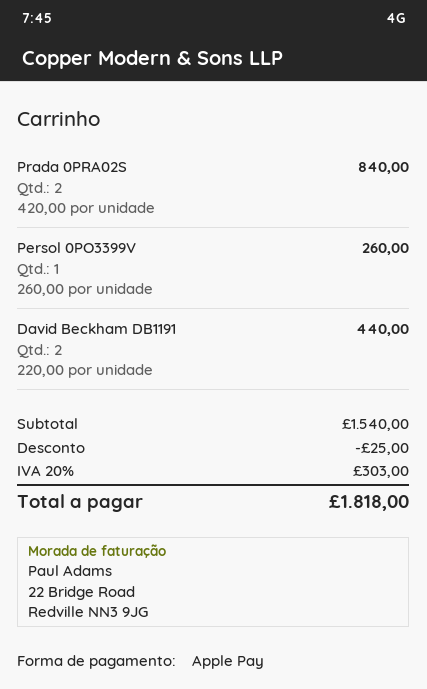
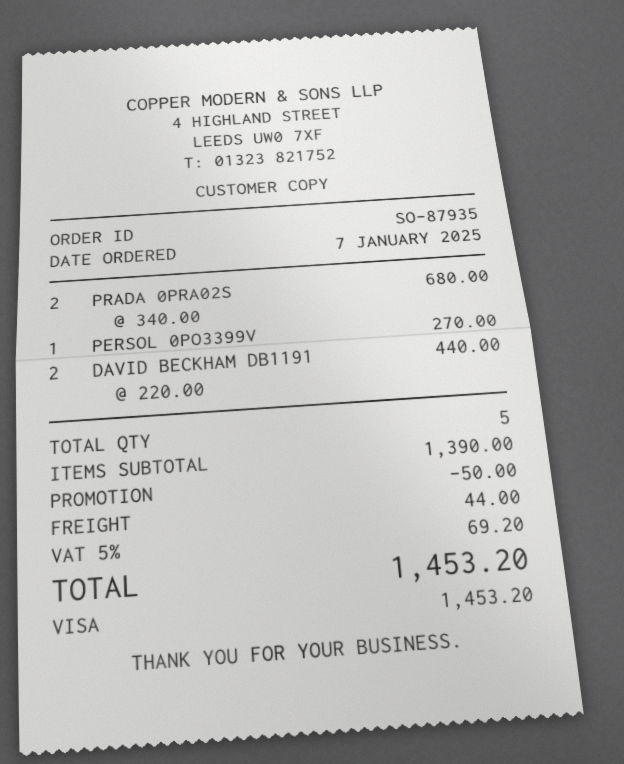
payment method: Apple Pay -> Visa
Prada 0PRA02S: 2 x 420.00 = 840.00 -> 2 x 340.00 = 680.00
Persol 0PO3399V: 1 x 260.00 = 260.00 -> 1 x 270.00 = 270.00
subtotal: 1540.00 -> 1390.00
discount: 25.00 -> 50.00
shipping: none -> 44.00
tax: 20% = 303.00 -> 5% = 69.20
total: 1818.00 -> 1453.20

